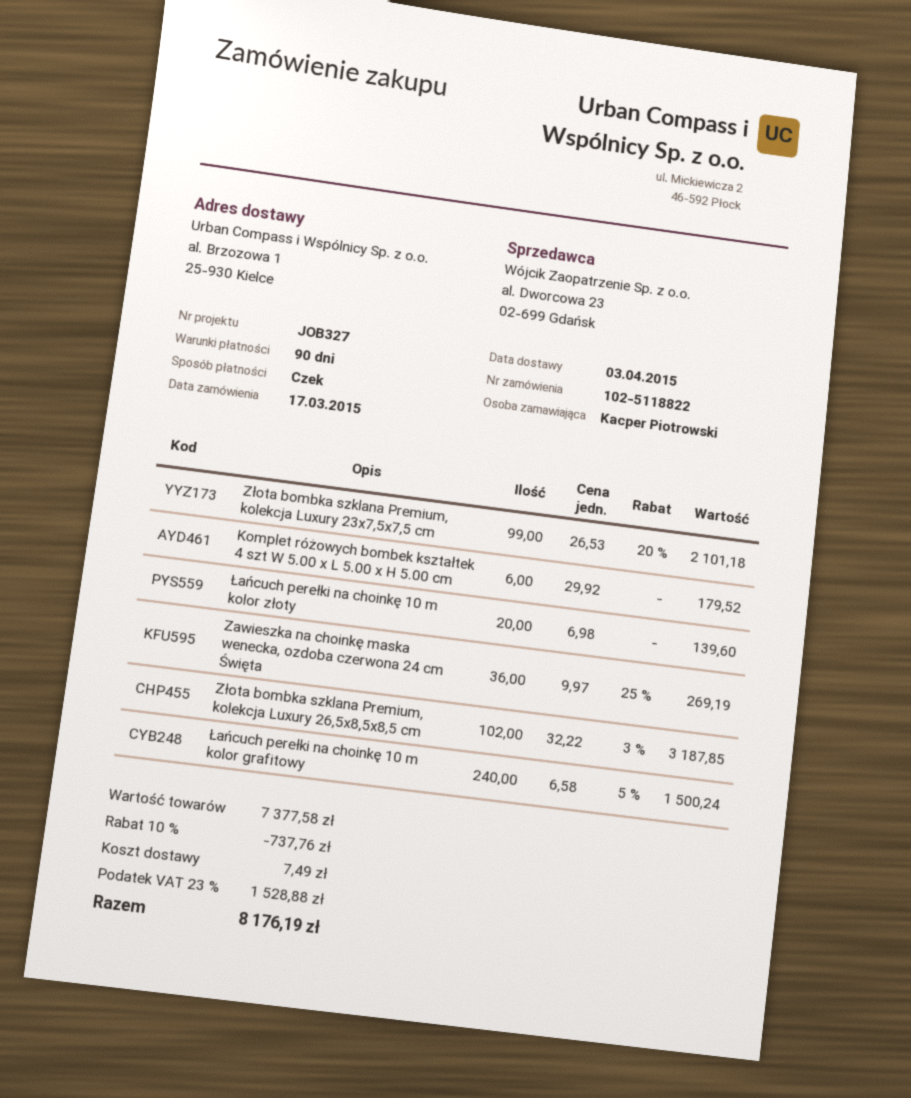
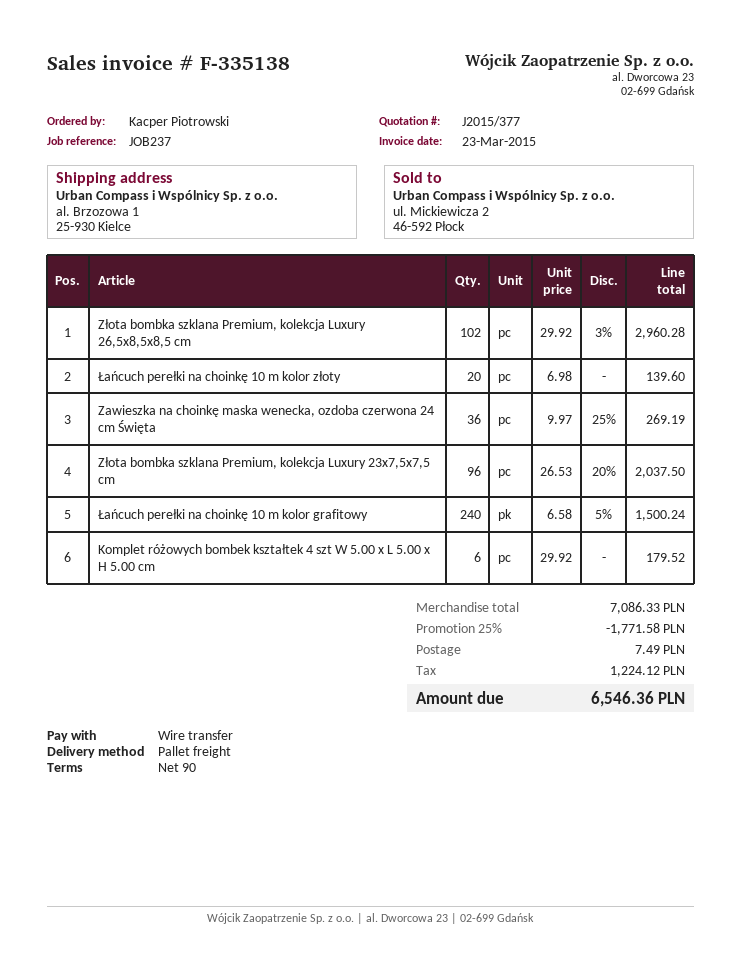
reference: JOB327 -> JOB237
payment method: cheque -> bank transfer
Złota bombka szklana Premium, kolekcja Luxury 23x7,5x7,5 cm: 99 x 26.53 - 20% = 2101.18 -> 96 x 26.53 - 20% = 2037.50
Złota bombka szklana Premium, kolekcja Luxury 26,5x8,5x8,5 cm: 102 x 32.22 - 3% = 3187.85 -> 102 x 29.92 - 3% = 2960.28
subtotal: 7377.58 -> 7086.33
discount: 10% = 737.76 -> 25% = 1771.58
tax: 1528.88 -> 1224.12
total: 8176.19 -> 6546.36

